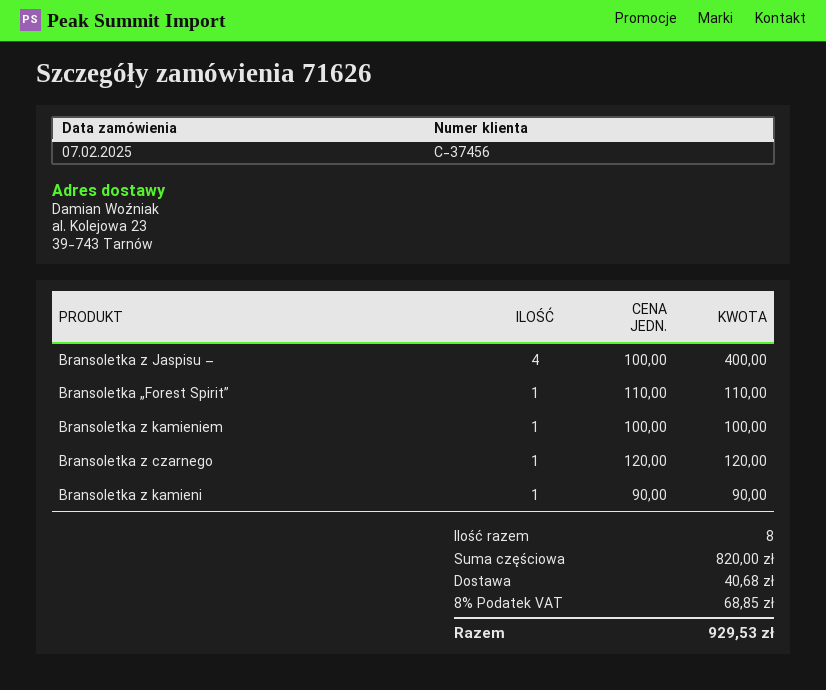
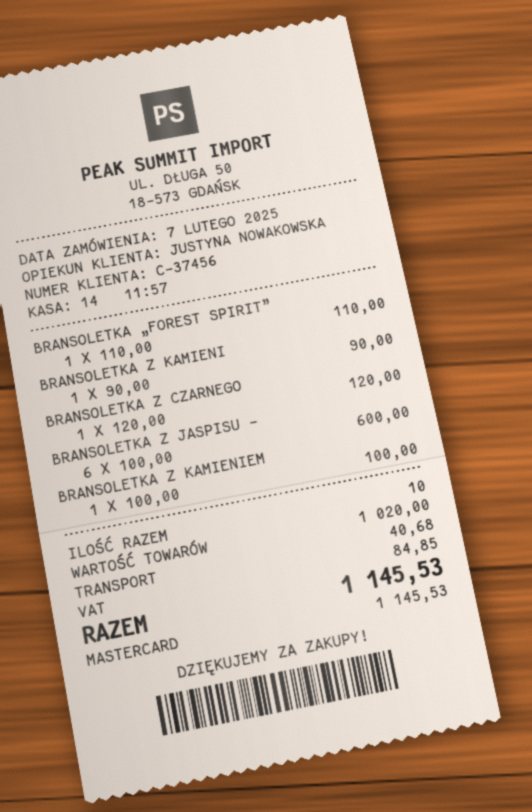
Bransoletka z Jaspisu –: 4 x 100.00 = 400.00 -> 6 x 100.00 = 600.00
total quantity: 8 -> 10
subtotal: 820.00 -> 1020.00
tax: 68.85 -> 84.85
total: 929.53 -> 1145.53

